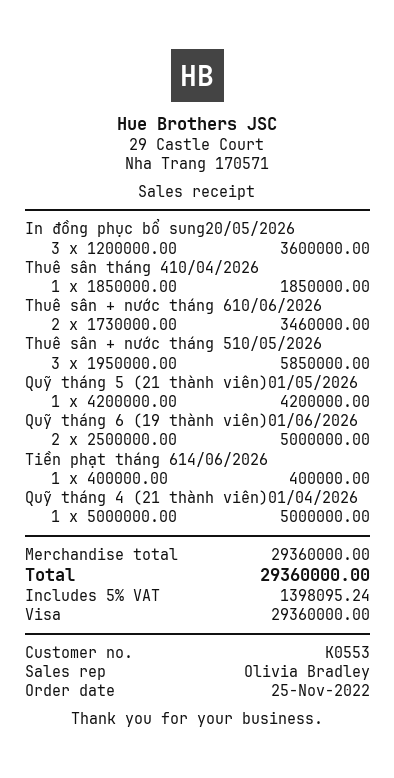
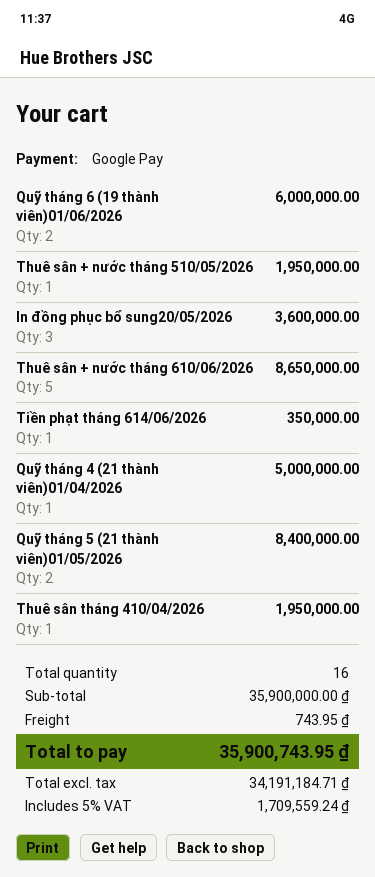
payment method: Visa -> Google Pay
Thuê sân tháng 410/04/2026: 1 for 1850000.00 -> 1 for 1950000.00
Thuê sân + nước tháng 610/06/2026: 2 for 3460000.00 -> 5 for 8650000.00
Thuê sân + nước tháng 510/05/2026: 3 for 5850000.00 -> 1 for 1950000.00
Quỹ tháng 5 (21 thành viên)01/05/2026: 1 for 4200000.00 -> 2 for 8400000.00
Quỹ tháng 6 (19 thành viên)01/06/2026: 2 for 5000000.00 -> 2 for 6000000.00
Tiền phạt tháng 614/06/2026: 1 for 400000.00 -> 1 for 350000.00
subtotal: 29360000.00 -> 35900000.00
shipping: none -> 743.95
tax: 5% = 1398095.24 -> 5% = 1709559.24
total: 29360000.00 -> 35900743.95

